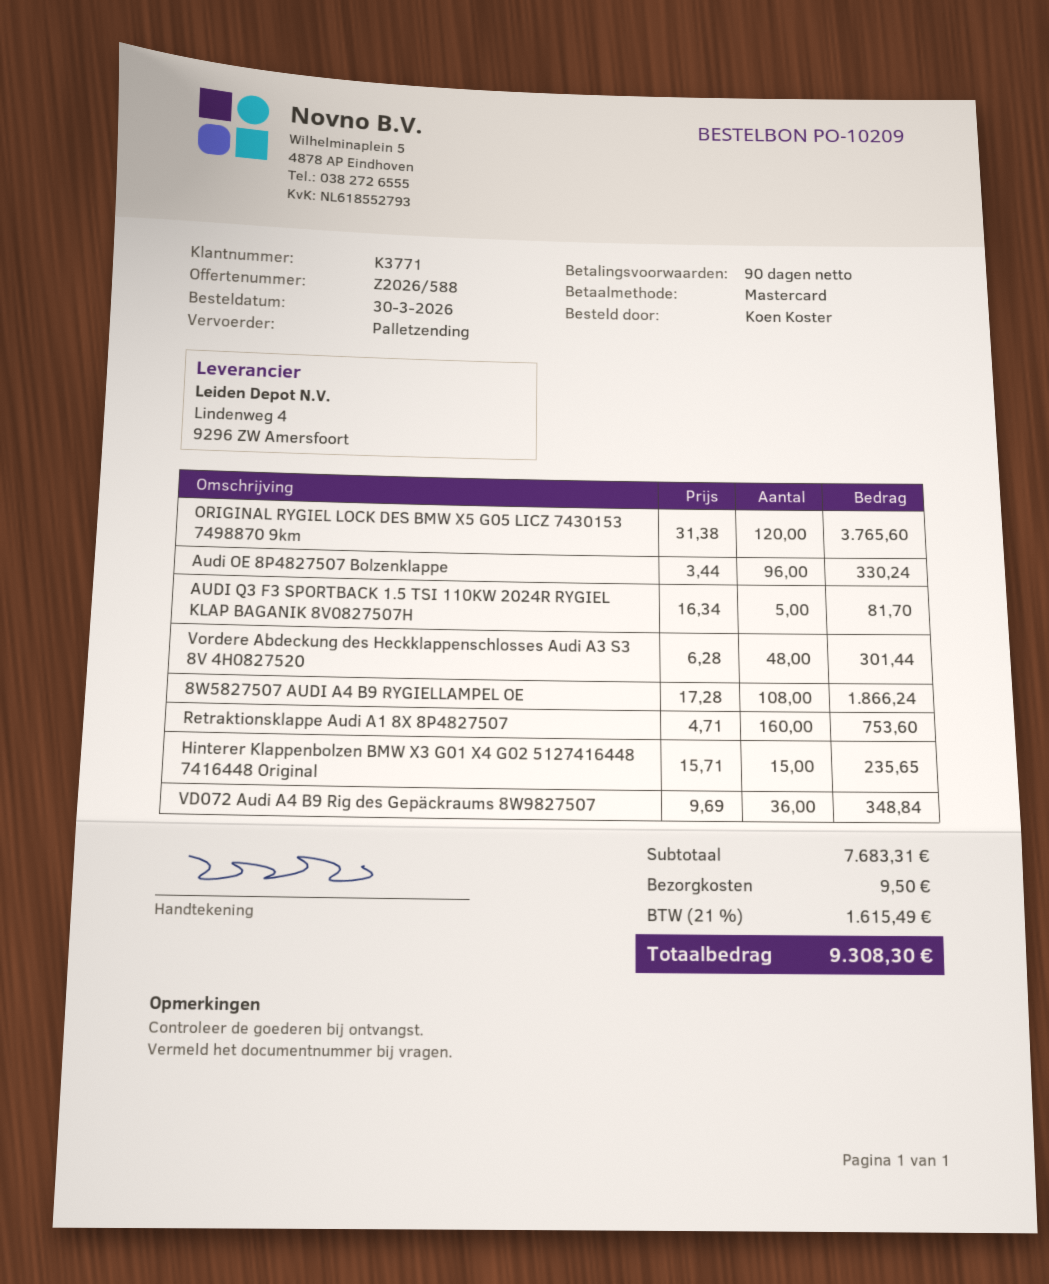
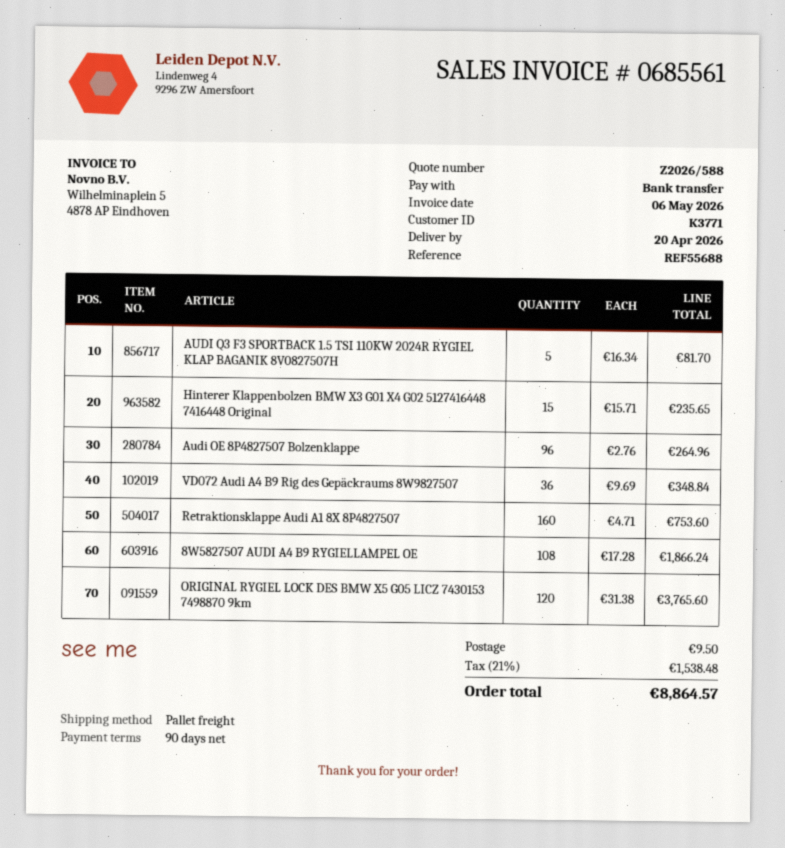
payment method: Mastercard -> bank transfer
Audi OE 8P4827507 Bolzenklappe: 96 x 3.44 = 330.24 -> 96 x 2.76 = 264.96
Vordere Abdeckung des Heckklappenschlosses Audi A3 S3 8V 4H0827520: 48 x 6.28 = 301.44 -> none
tax: 21% = 1615.49 -> 21% = 1538.48
total: 9308.30 -> 8864.57

